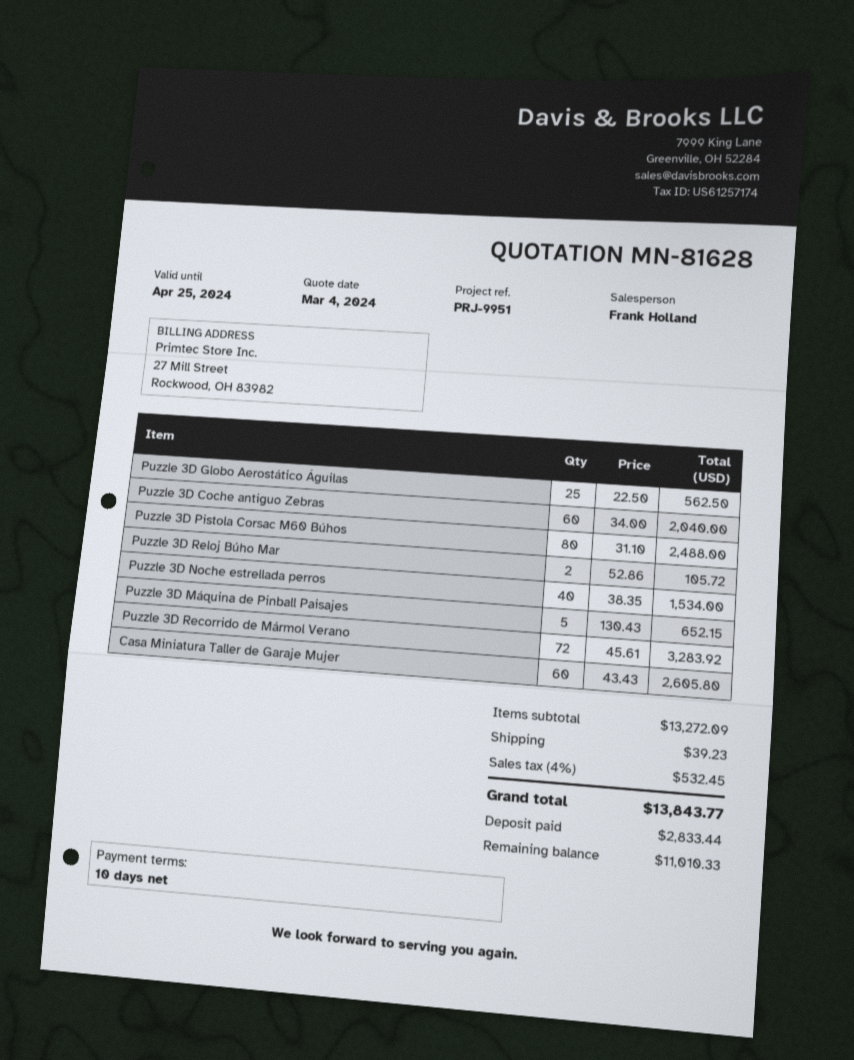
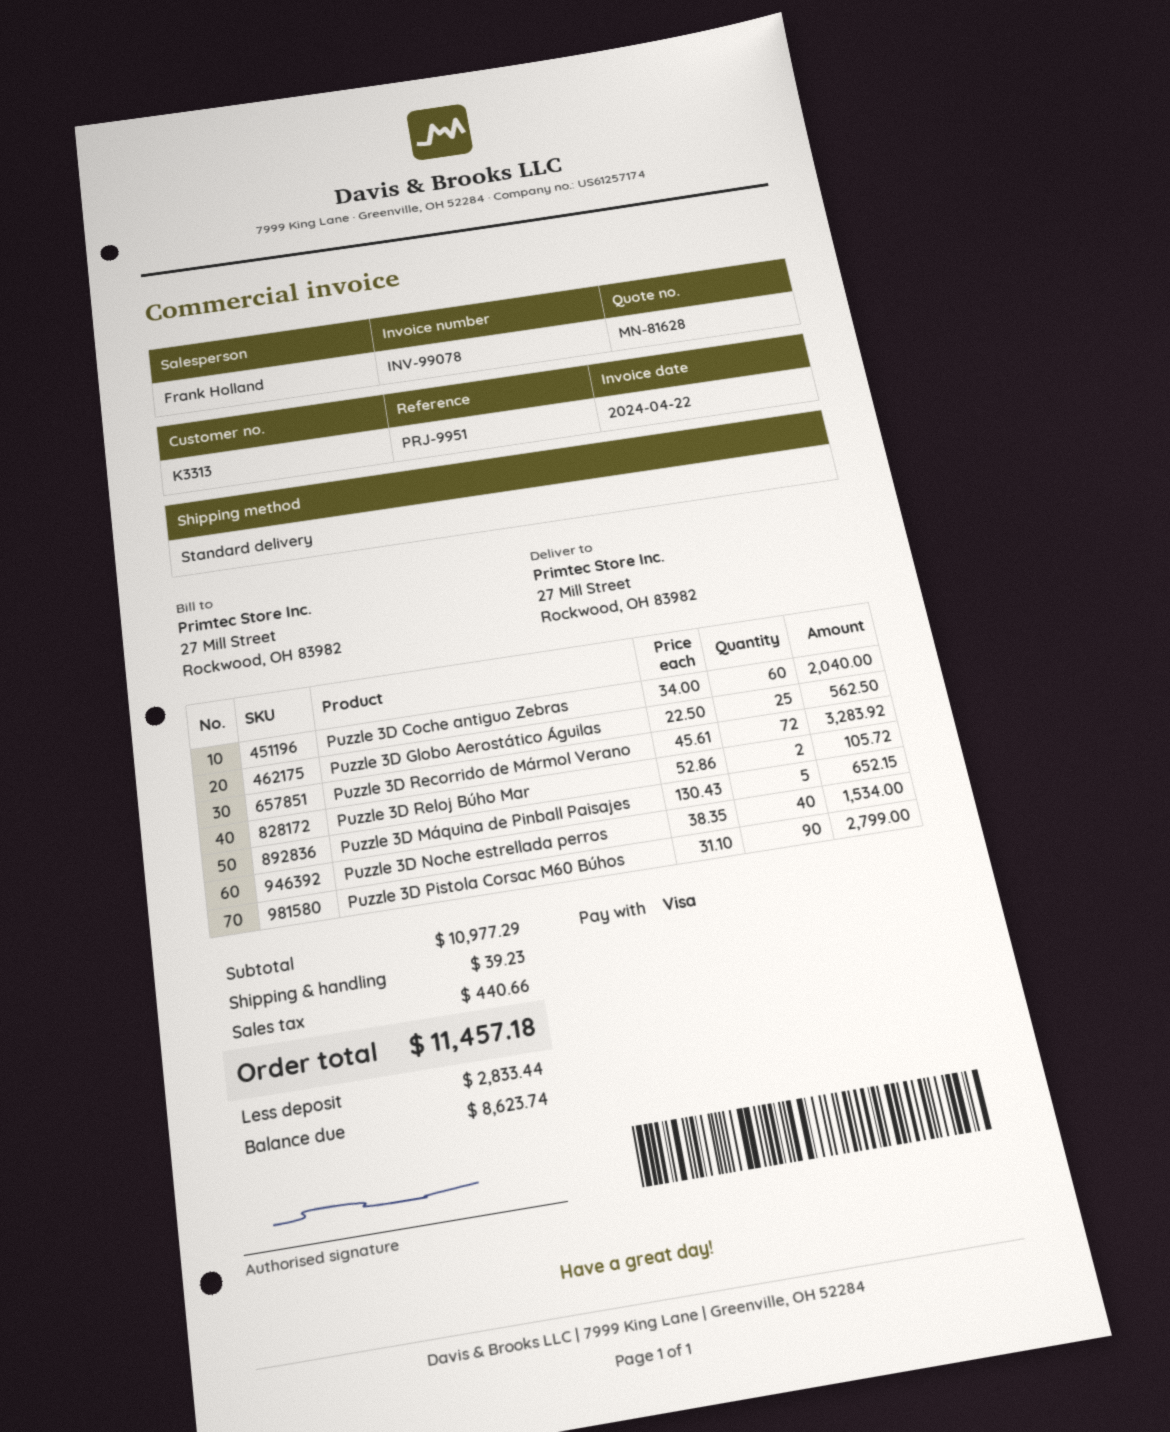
Puzzle 3D Pistola Corsac M60 Búhos: 80 x 31.10 = 2488.00 -> 90 x 31.10 = 2799.00
Casa Miniatura Taller de Garaje Mujer: 60 x 43.43 = 2605.80 -> none
subtotal: 13272.09 -> 10977.29
tax: 532.45 -> 440.66
total: 13843.77 -> 11457.18
balance: 11010.33 -> 8623.74

